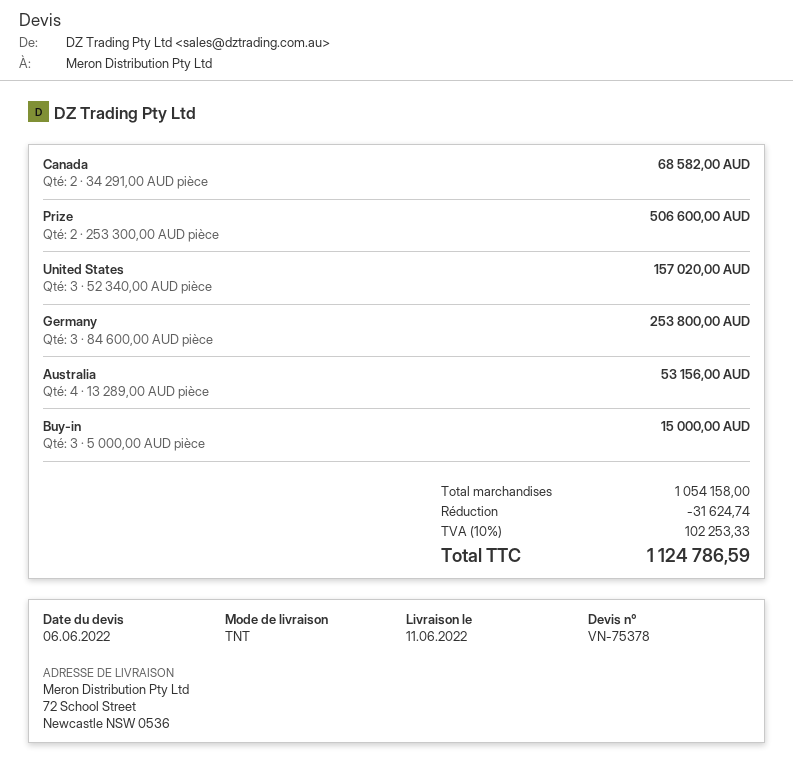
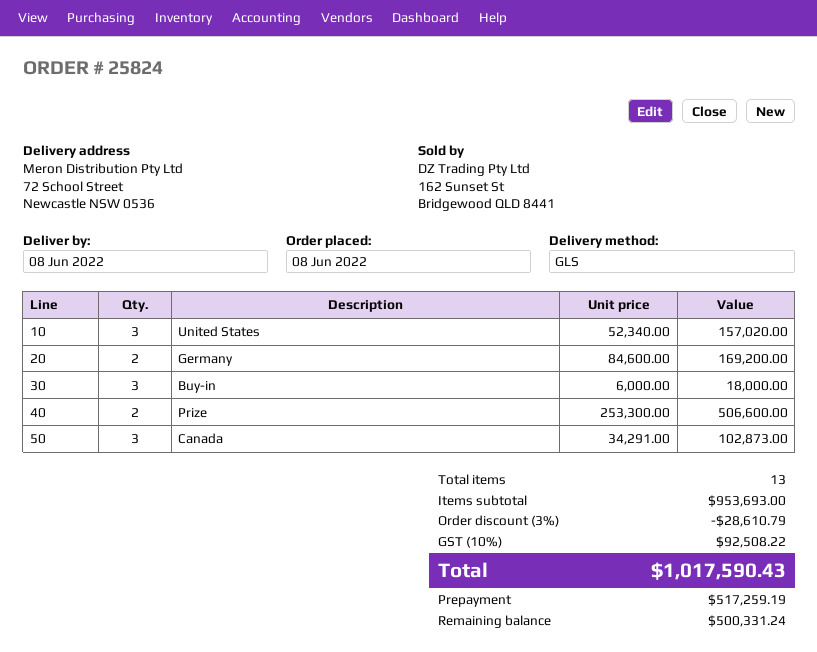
delivery date: 2022-06-11 -> 2022-06-08
shipping method: TNT -> GLS
Canada: 2 x 34291.00 = 68582.00 -> 3 x 34291.00 = 102873.00
Germany: 3 x 84600.00 = 253800.00 -> 2 x 84600.00 = 169200.00
Australia: 4 x 13289.00 = 53156.00 -> none
Buy-in: 3 x 5000.00 = 15000.00 -> 3 x 6000.00 = 18000.00
subtotal: 1054158.00 -> 953693.00
discount: 31624.74 -> 28610.79
tax: 10% = 102253.33 -> 10% = 92508.22
total: 1124786.59 -> 1017590.43

